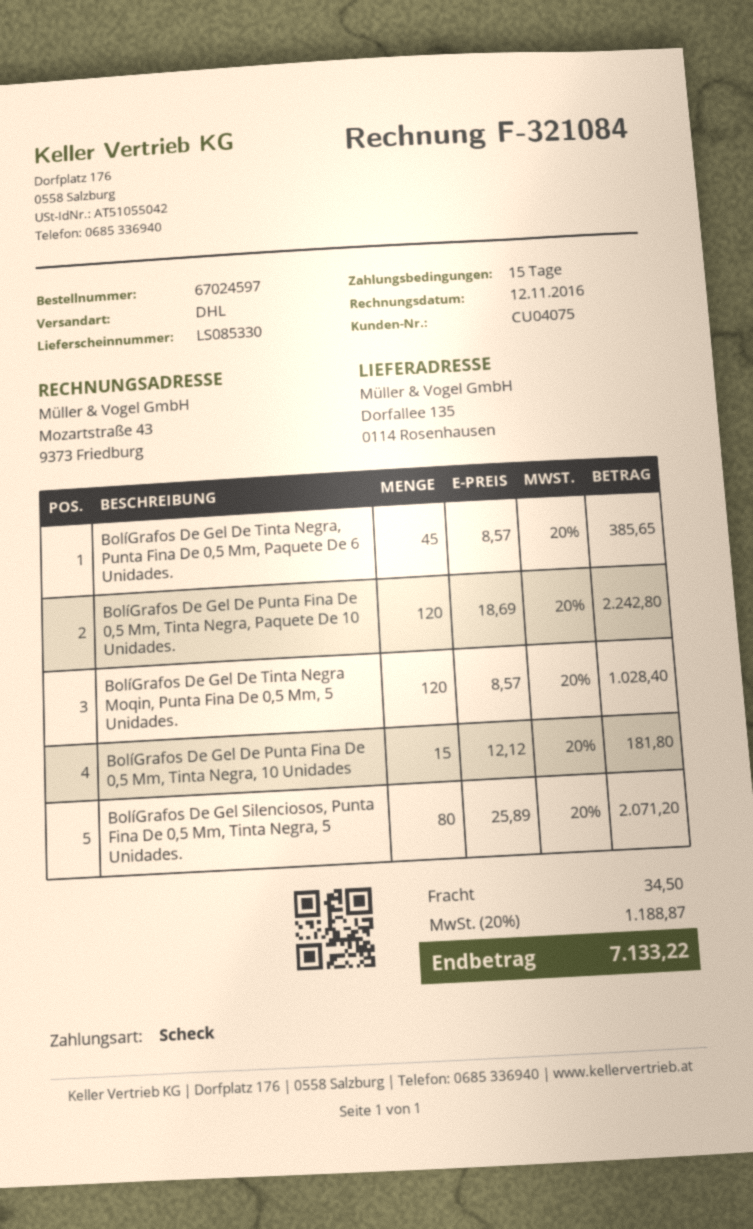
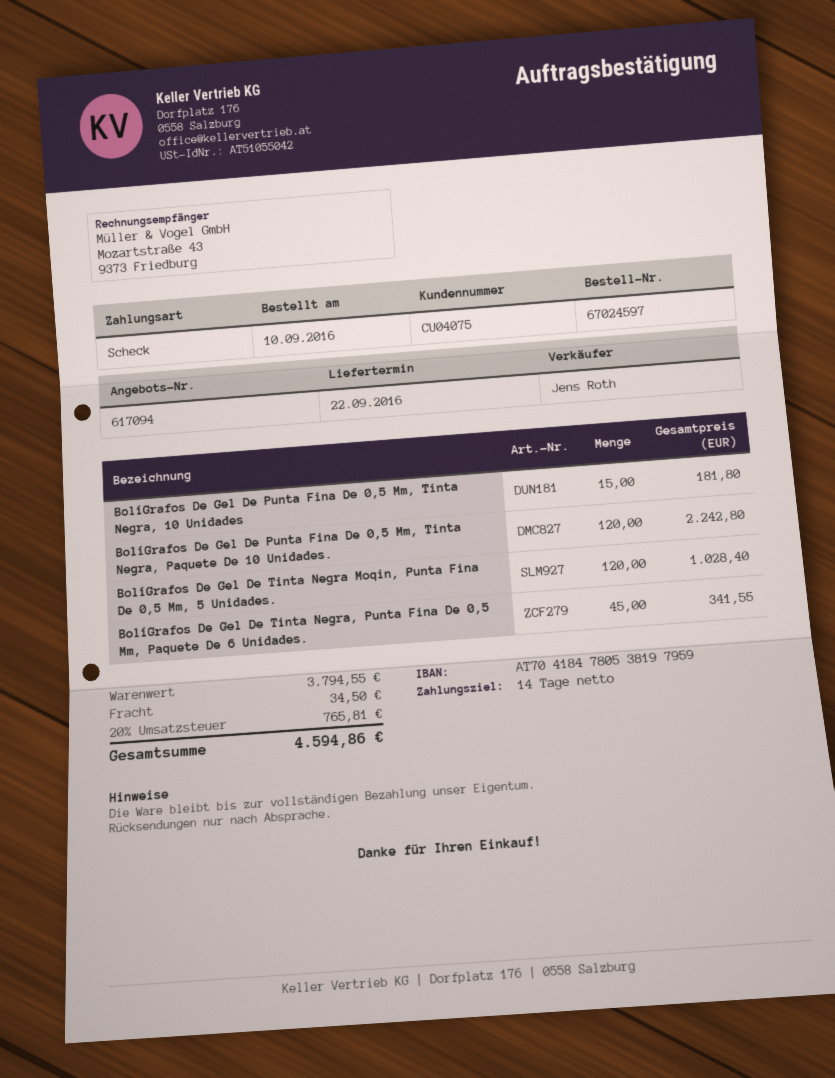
payment terms: 15 days -> 14 days
BolíGrafos De Gel De Tinta Negra, Punta Fina De 0,5 Mm, Paquete De 6 Unidades.: 45 for 385.65 -> 45 for 341.55
BolíGrafos De Gel Silenciosos, Punta Fina De 0,5 Mm, Tinta Negra, 5 Unidades.: 80 for 2071.20 -> none
tax: 20% = 1188.87 -> 20% = 765.81
total: 7133.22 -> 4594.86

